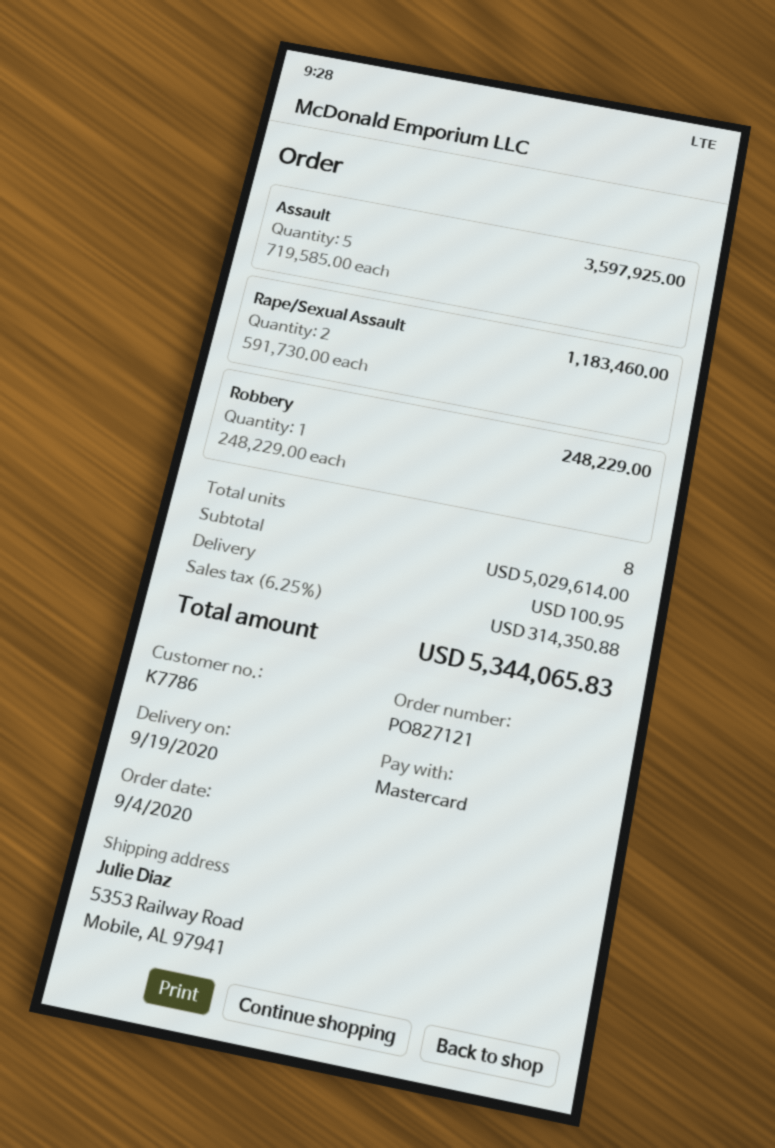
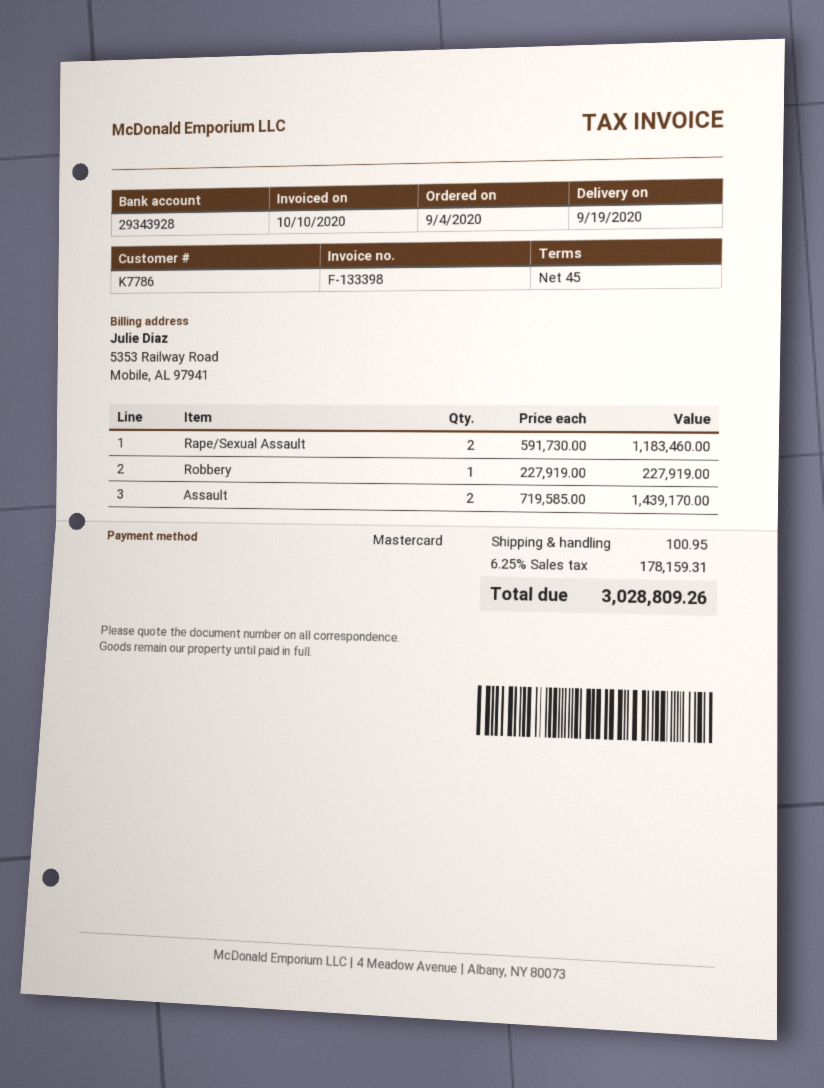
Assault: 5 x 719585.00 = 3597925.00 -> 2 x 719585.00 = 1439170.00
Robbery: 1 x 248229.00 = 248229.00 -> 1 x 227919.00 = 227919.00
tax: 6.25% = 314350.88 -> 6.25% = 178159.31
total: 5344065.83 -> 3028809.26

